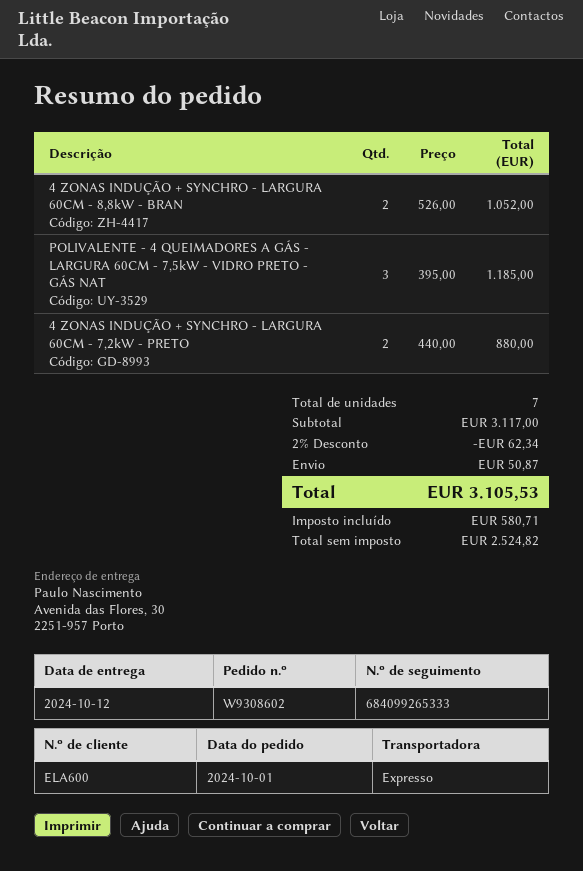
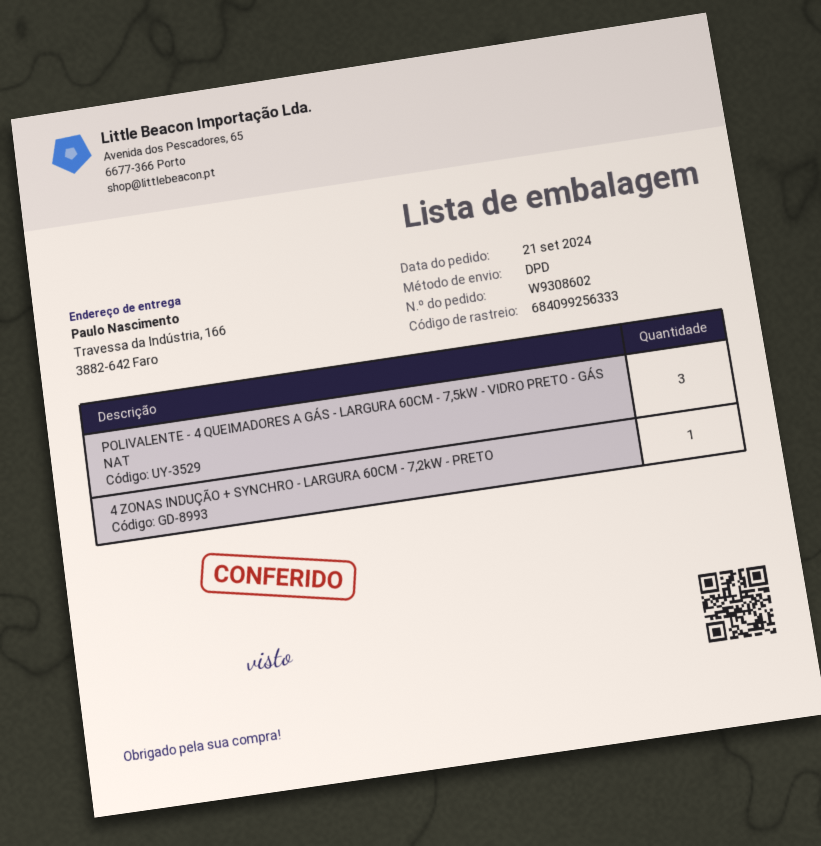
order date: 2024-10-01 -> 2024-09-21
shipping method: express -> DPD
tracking number: 684099265333 -> 684099256333
ship to: Avenida das Flores, 30, 2251-957 Porto -> Travessa da Indústria, 166, 3882-642 Faro
4 ZONAS INDUÇÃO + SYNCHRO - LARGURA 60CM - 8,8kW - BRAN: 2 -> none
4 ZONAS INDUÇÃO + SYNCHRO - LARGURA 60CM - 7,2kW - PRETO: 2 -> 1

